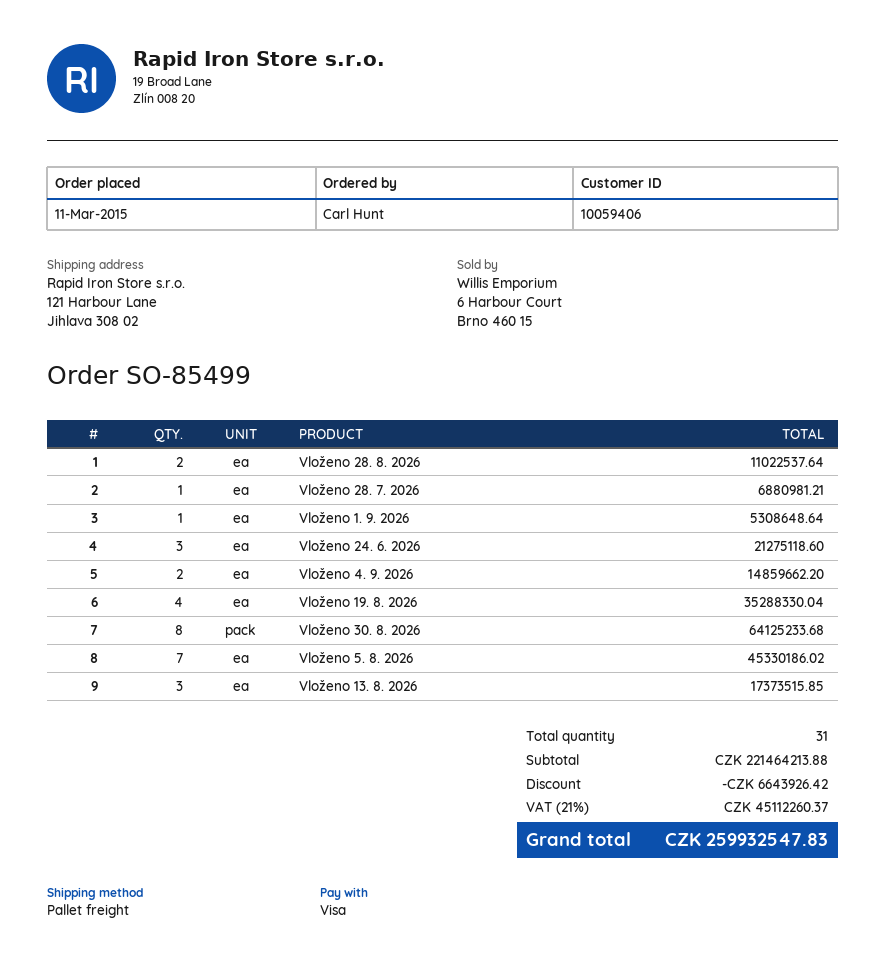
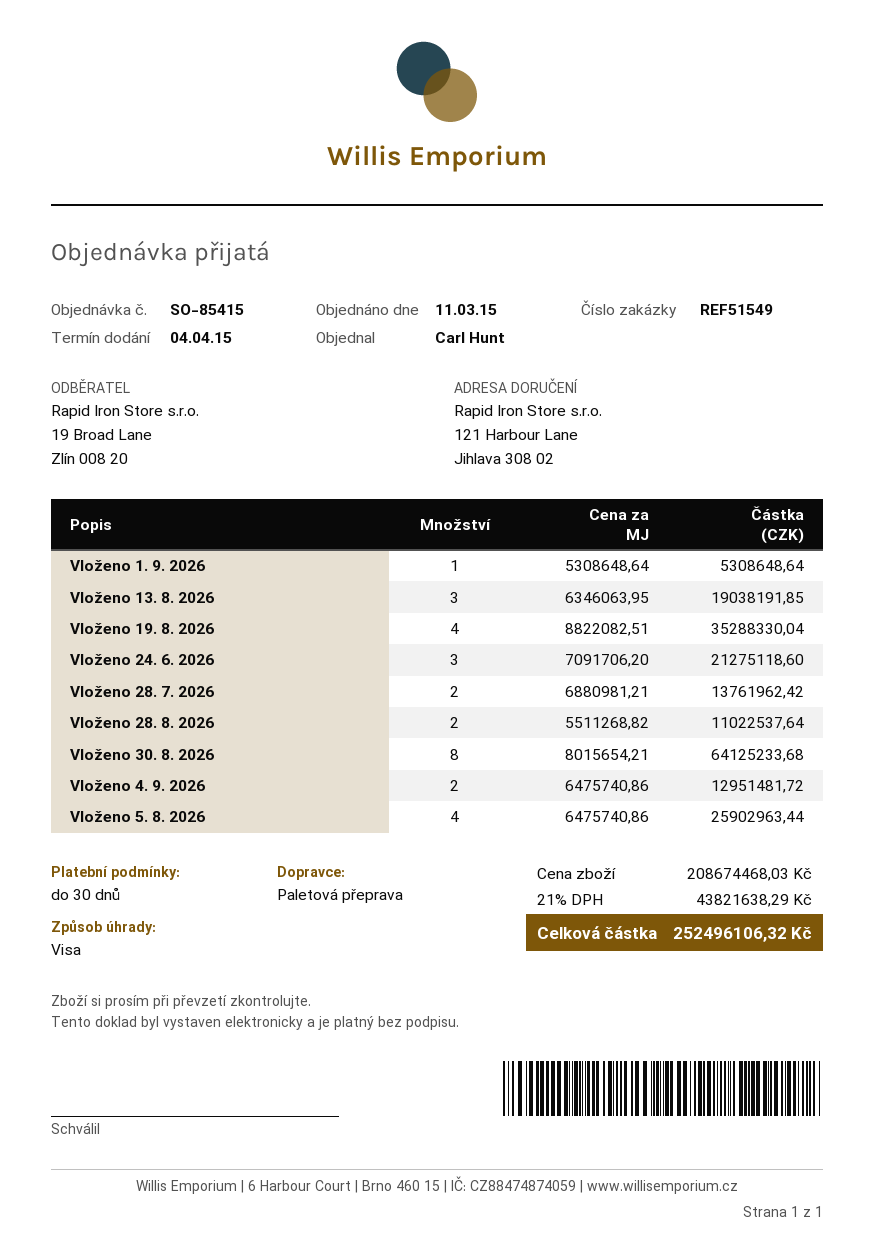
order number: SO-85499 -> SO-85415
Vloženo 28. 7. 2026: 1 for 6880981.21 -> 2 for 13761962.42
Vloženo 4. 9. 2026: 2 for 14859662.20 -> 2 for 12951481.72
Vloženo 5. 8. 2026: 7 for 45330186.02 -> 4 for 25902963.44
Vloženo 13. 8. 2026: 3 for 17373515.85 -> 3 for 19038191.85
subtotal: 221464213.88 -> 208674468.03
discount: 6643926.42 -> none
tax: 21% = 45112260.37 -> 21% = 43821638.29
total: 259932547.83 -> 252496106.32

